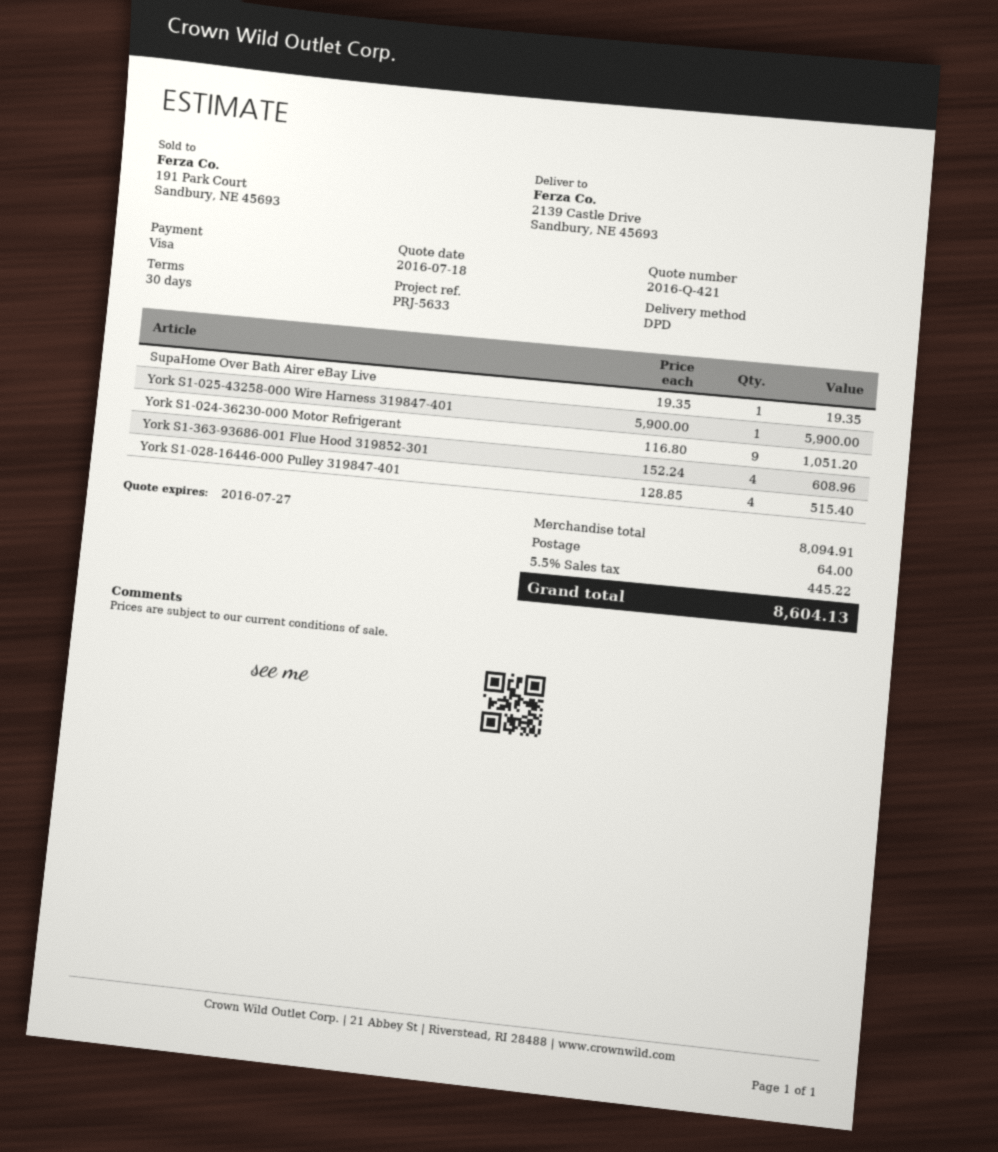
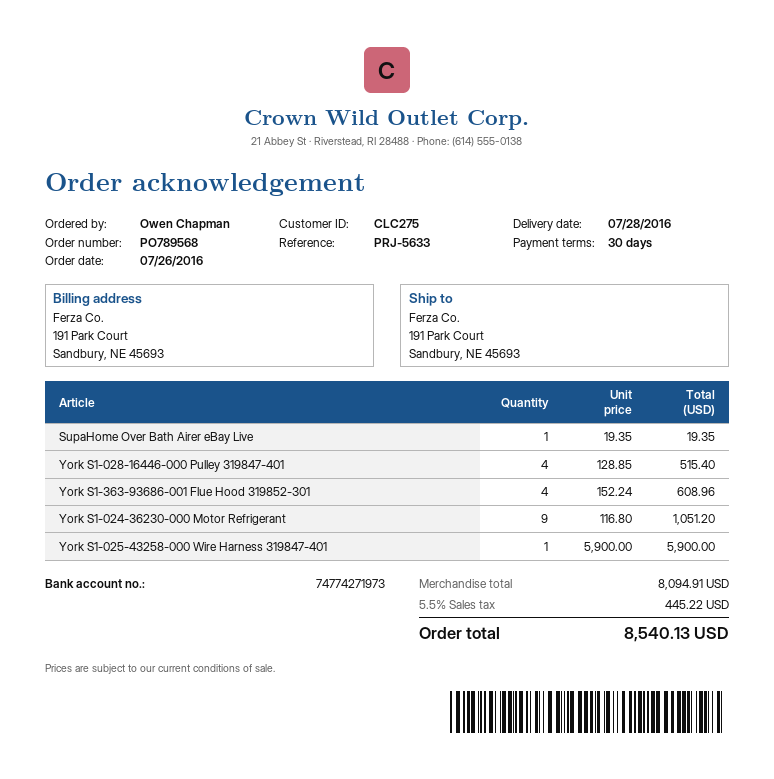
ship to: 2139 Castle Drive, Sandbury, NE 45693 -> 191 Park Court, Sandbury, NE 45693
shipping: 64.00 -> none
total: 8604.13 -> 8540.13

